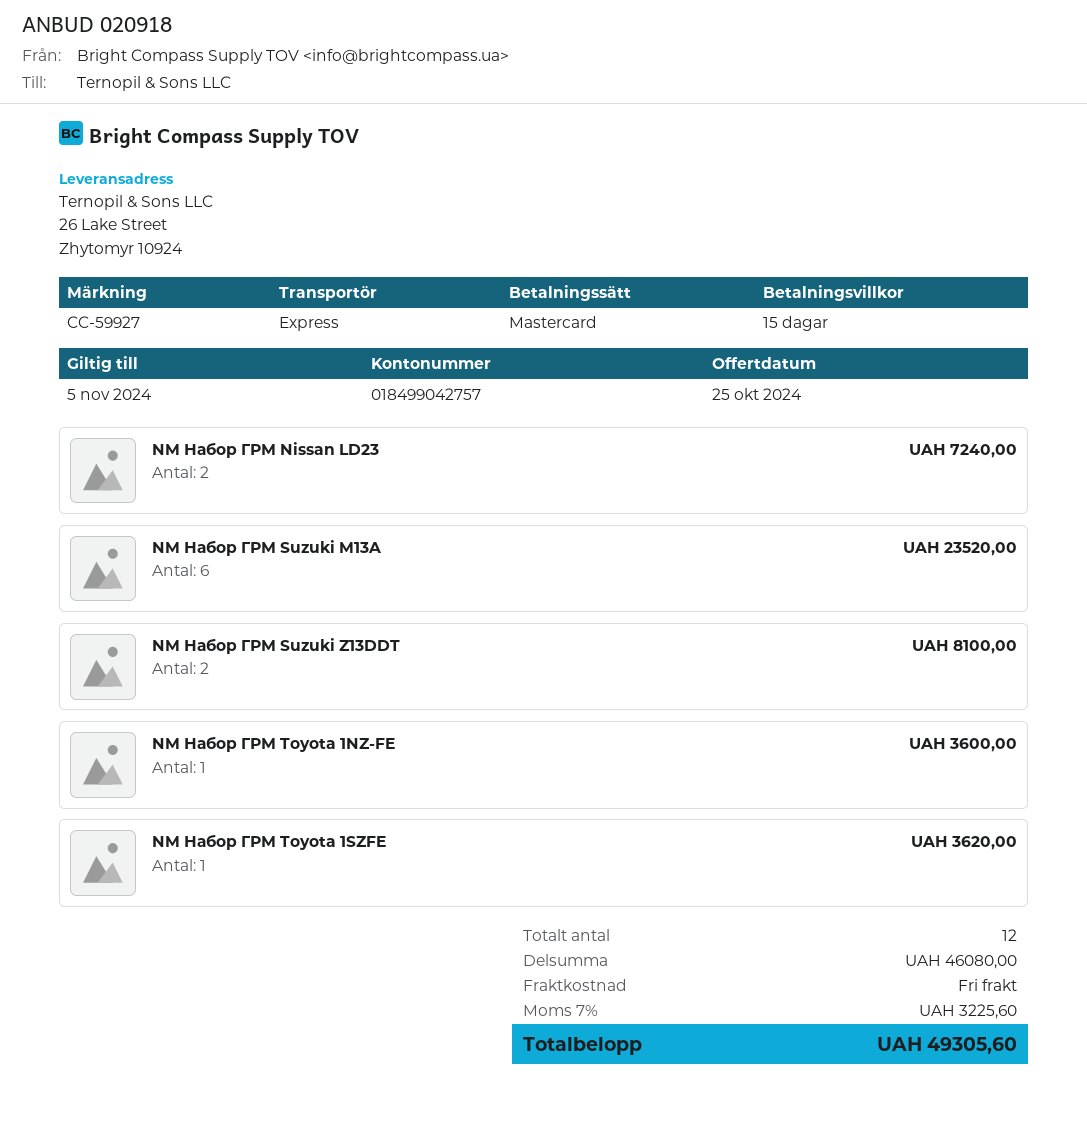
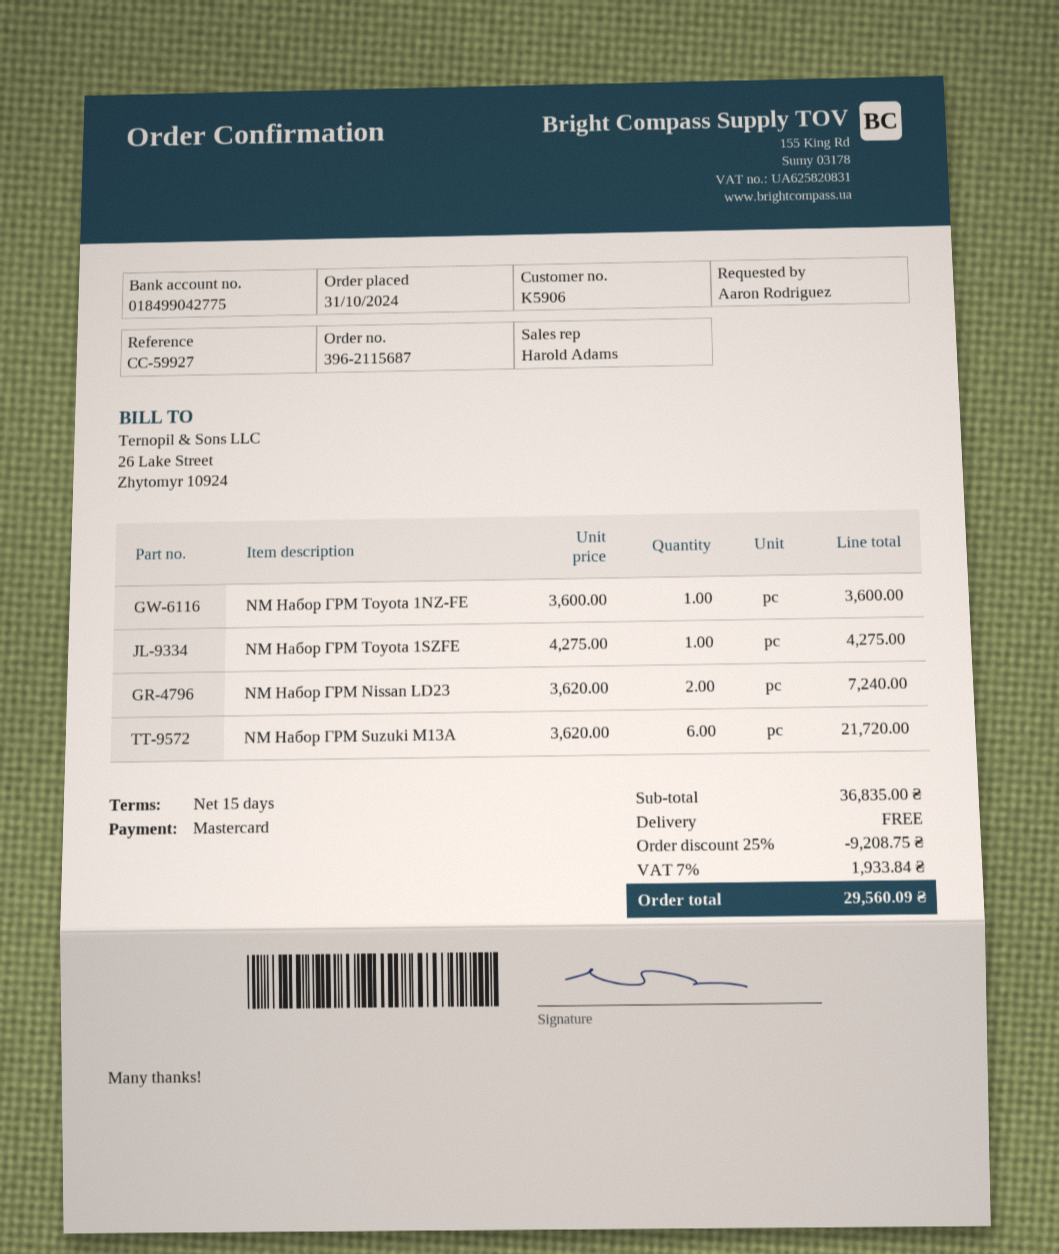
bank account: 018499042757 -> 018499042775
NM Набор ГРМ Suzuki M13A: 6 for 23520.00 -> 6 for 21720.00
NM Набор ГРМ Suzuki Z13DDT: 2 for 8100.00 -> none
NM Набор ГРМ Toyota 1SZFE: 1 for 3620.00 -> 1 for 4275.00
subtotal: 46080.00 -> 36835.00
discount: none -> 25% = 9208.75
tax: 7% = 3225.60 -> 7% = 1933.84
total: 49305.60 -> 29560.09

